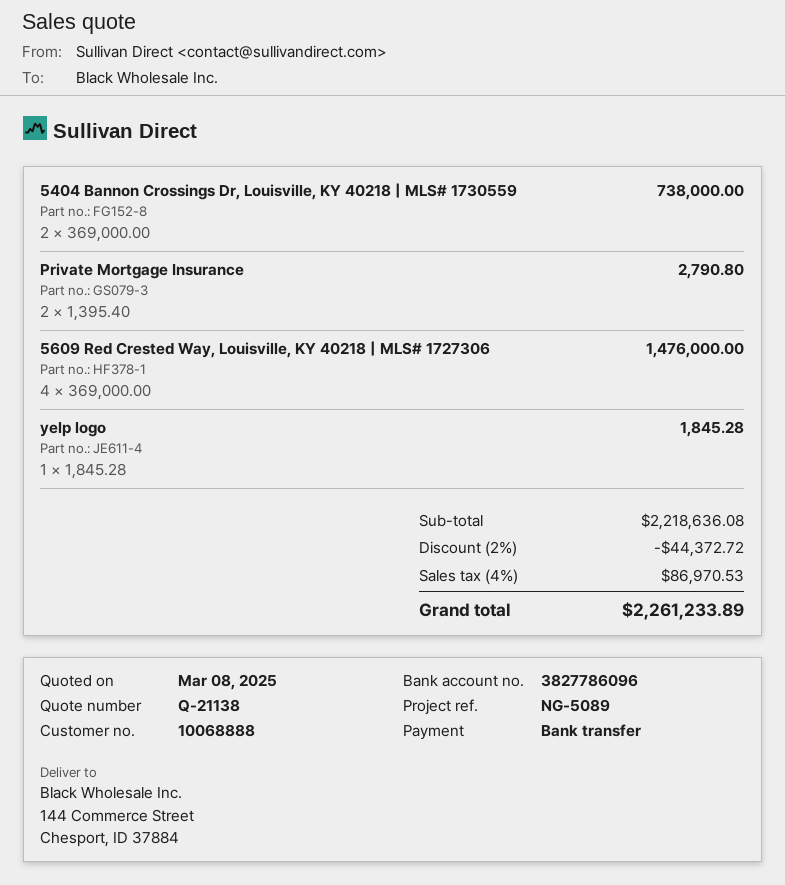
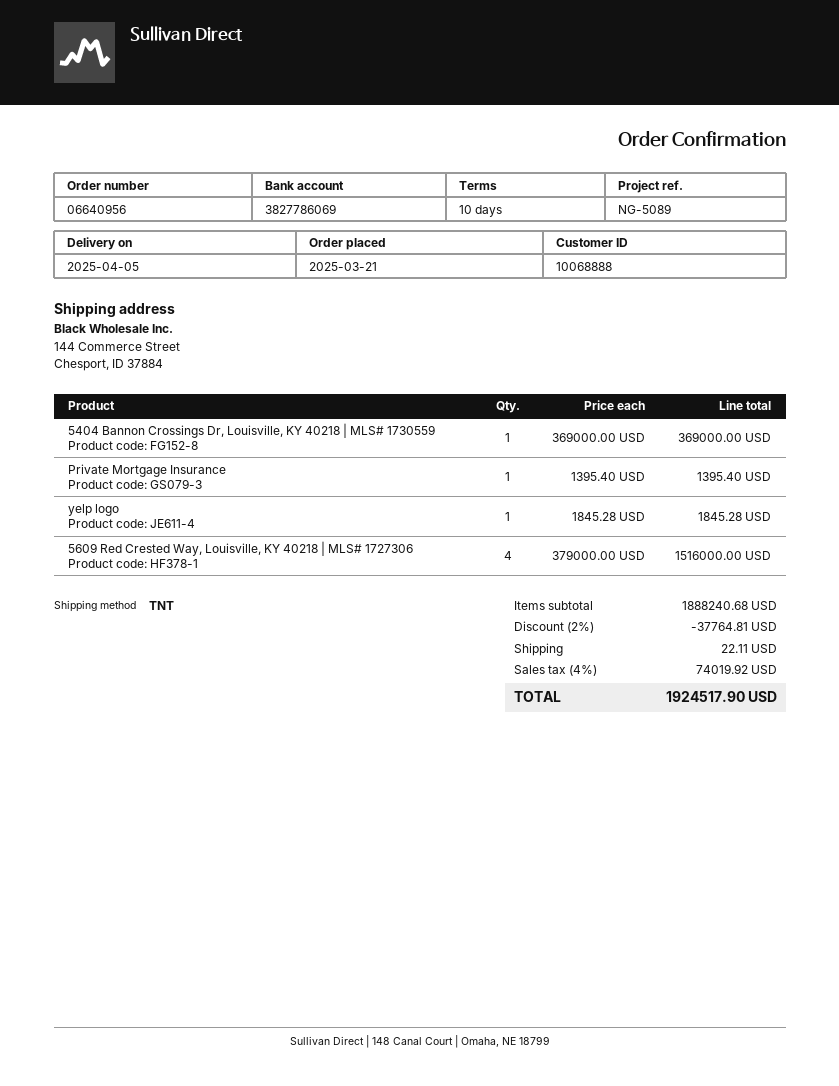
bank account: 3827786096 -> 3827786069
5404 Bannon Crossings Dr, Louisville, KY 40218 | MLS# 1730559: 2 x 369000.00 = 738000.00 -> 1 x 369000.00 = 369000.00
Private Mortgage Insurance: 2 x 1395.40 = 2790.80 -> 1 x 1395.40 = 1395.40
5609 Red Crested Way, Louisville, KY 40218 | MLS# 1727306: 4 x 369000.00 = 1476000.00 -> 4 x 379000.00 = 1516000.00
subtotal: 2218636.08 -> 1888240.68
discount: 2% = 44372.72 -> 2% = 37764.81
shipping: none -> 22.11
tax: 4% = 86970.53 -> 4% = 74019.92
total: 2261233.89 -> 1924517.90

